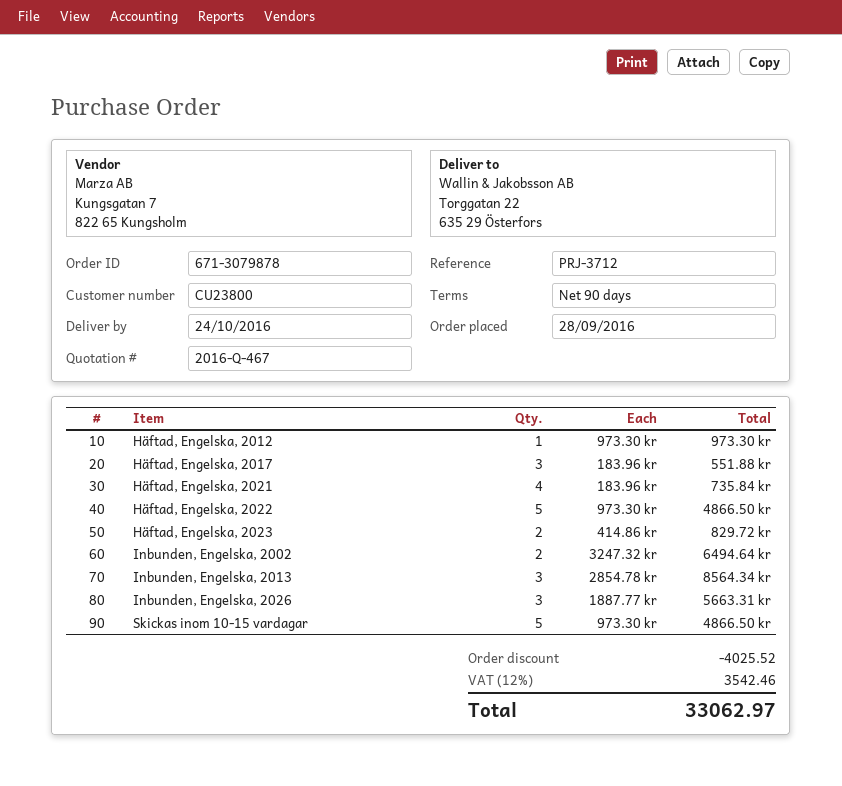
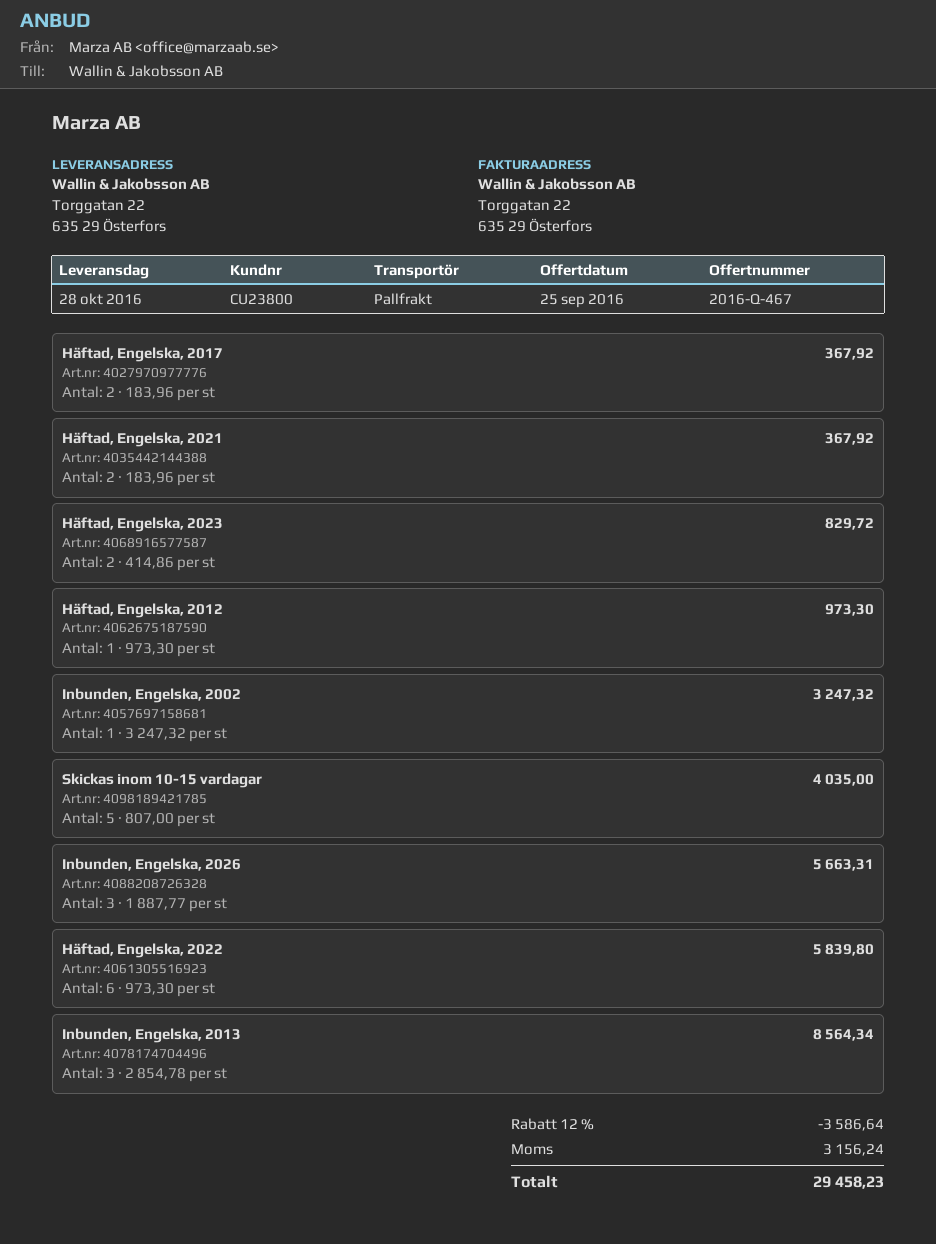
delivery date: 2016-10-24 -> 2016-10-28
Häftad, Engelska, 2017: 3 x 183.96 = 551.88 -> 2 x 183.96 = 367.92
Häftad, Engelska, 2021: 4 x 183.96 = 735.84 -> 2 x 183.96 = 367.92
Häftad, Engelska, 2022: 5 x 973.30 = 4866.50 -> 6 x 973.30 = 5839.80
Inbunden, Engelska, 2002: 2 x 3247.32 = 6494.64 -> 1 x 3247.32 = 3247.32
Skickas inom 10-15 vardagar: 5 x 973.30 = 4866.50 -> 5 x 807.00 = 4035.00
discount: 4025.52 -> 3586.64
tax: 3542.46 -> 3156.24
total: 33062.97 -> 29458.23

